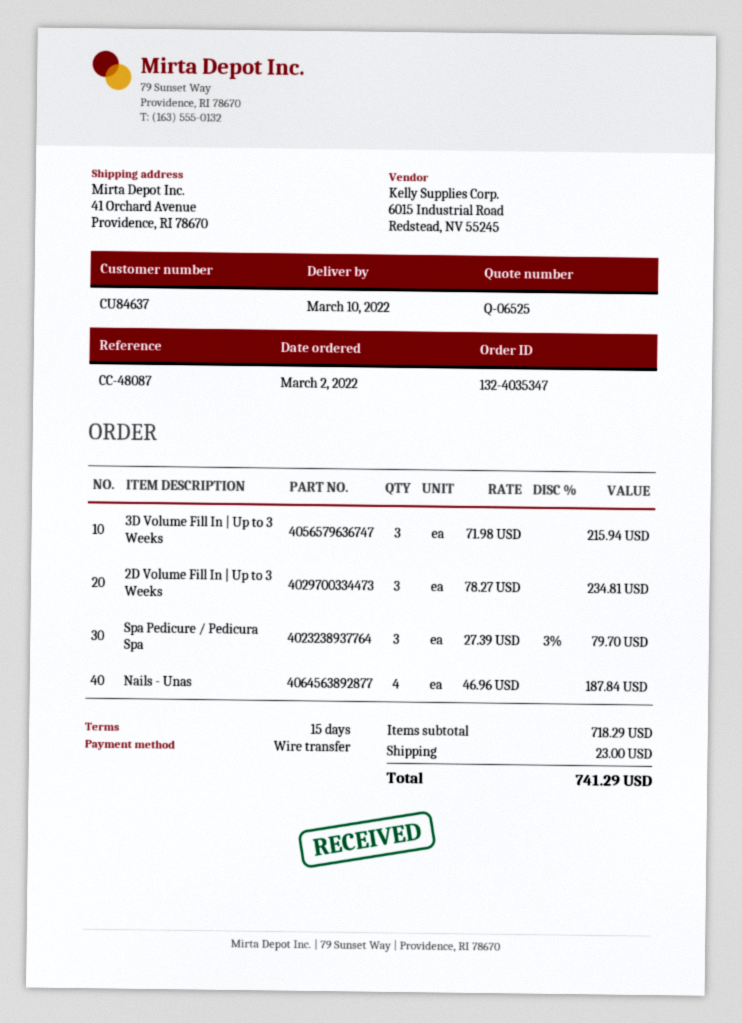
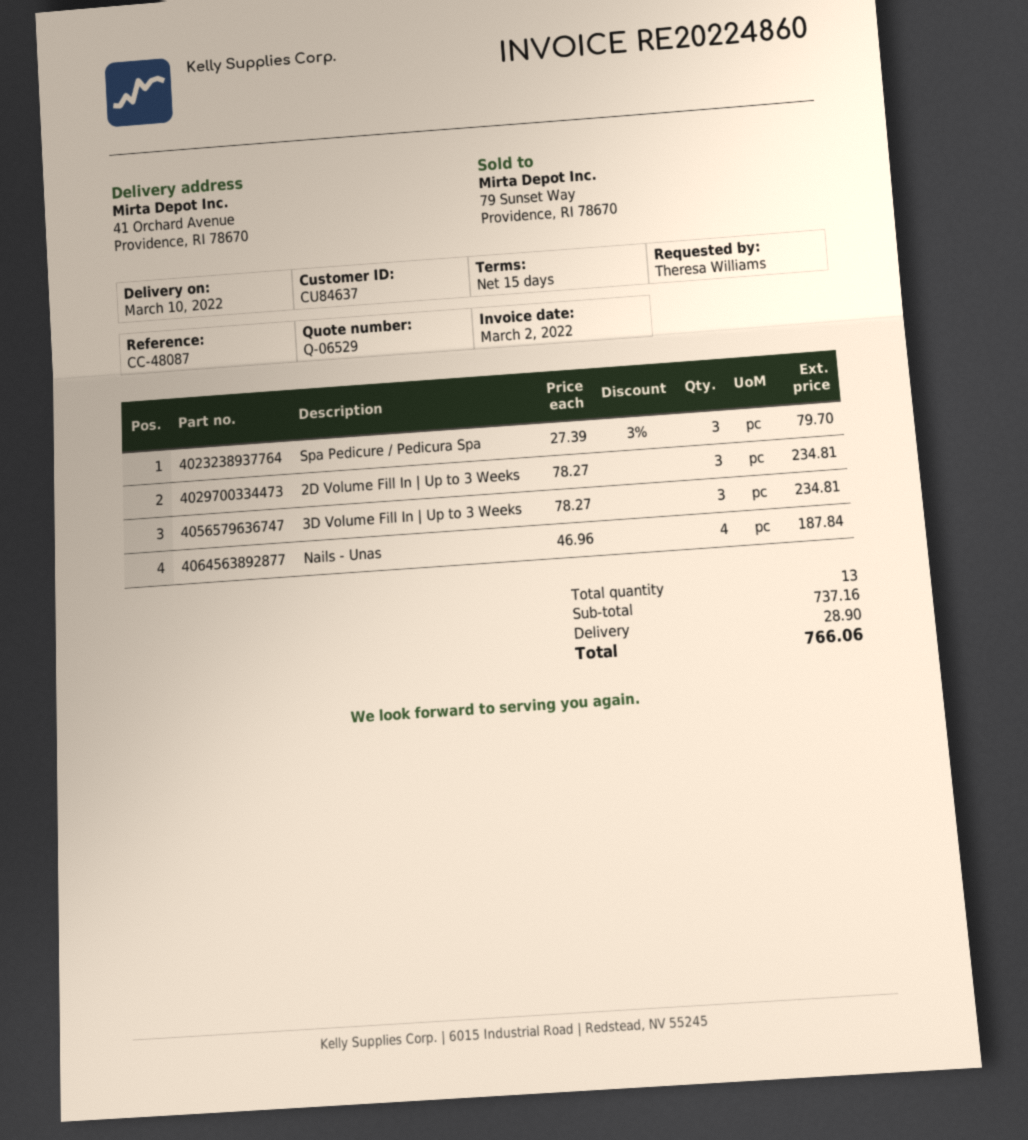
quote number: Q-06525 -> Q-06529
3D Volume Fill In | Up to 3 Weeks: 3 x 71.98 = 215.94 -> 3 x 78.27 = 234.81
subtotal: 718.29 -> 737.16
shipping: 23.00 -> 28.90
total: 741.29 -> 766.06

